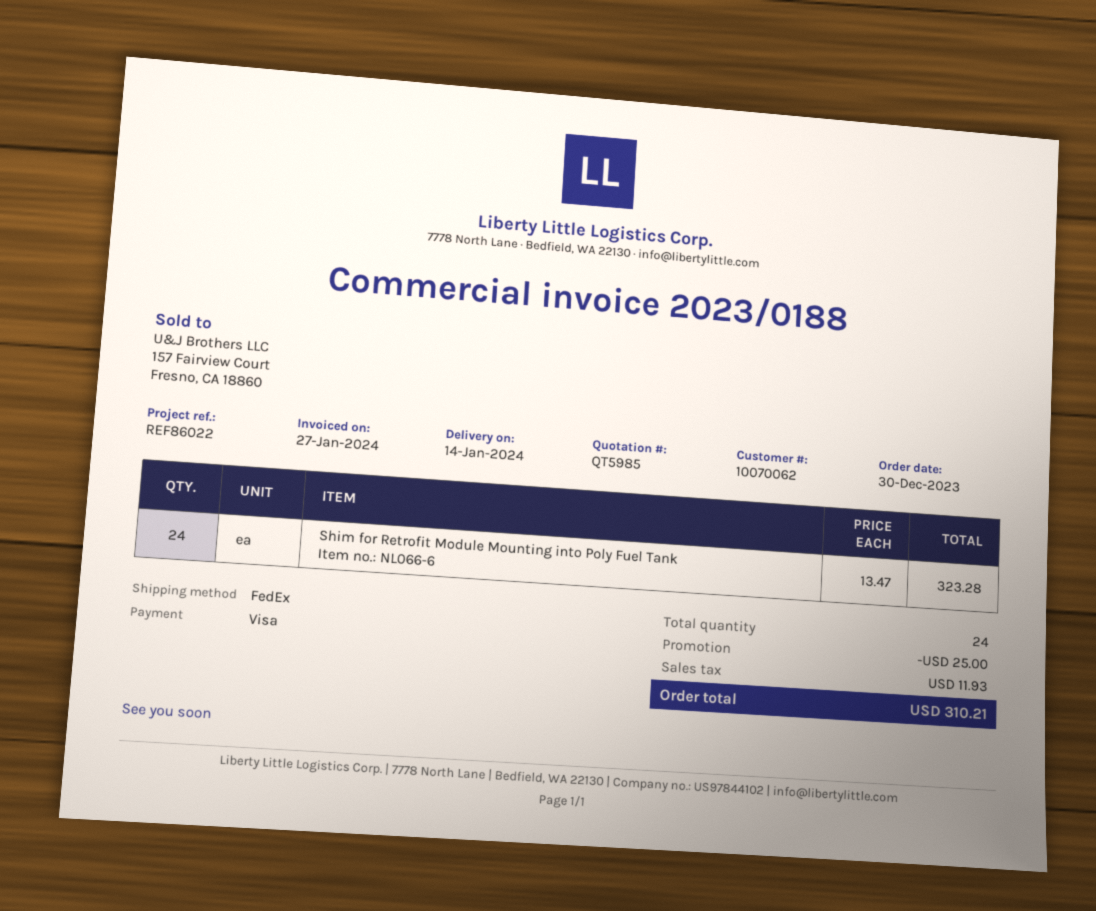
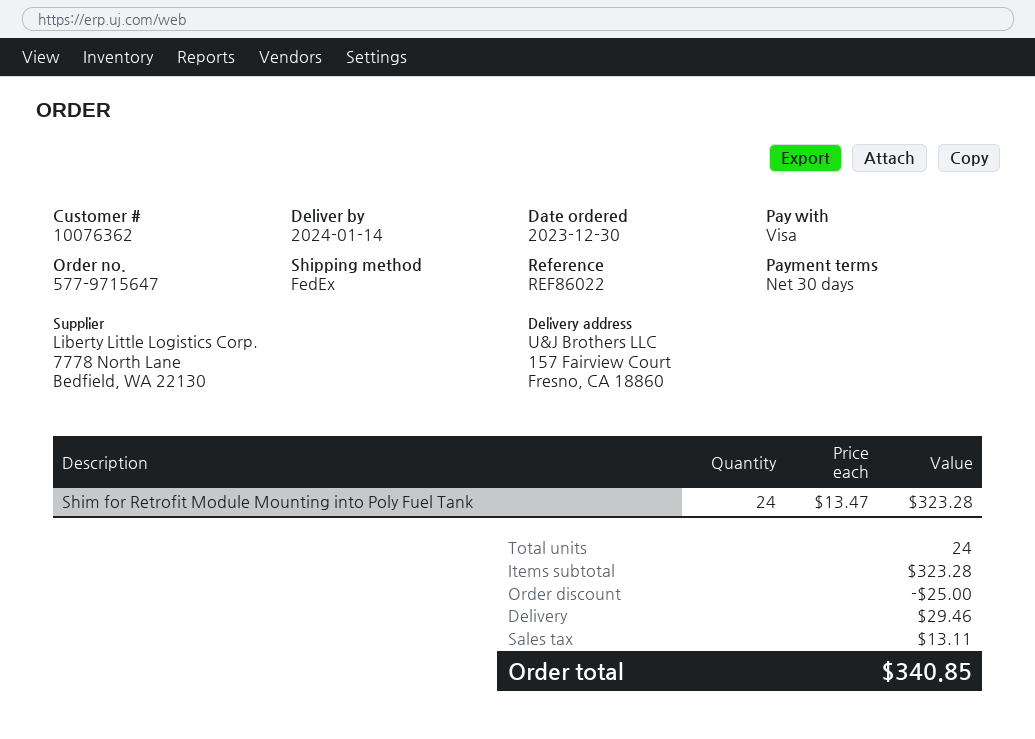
customer number: 10070062 -> 10076362
shipping: none -> 29.46
tax: 11.93 -> 13.11
total: 310.21 -> 340.85

